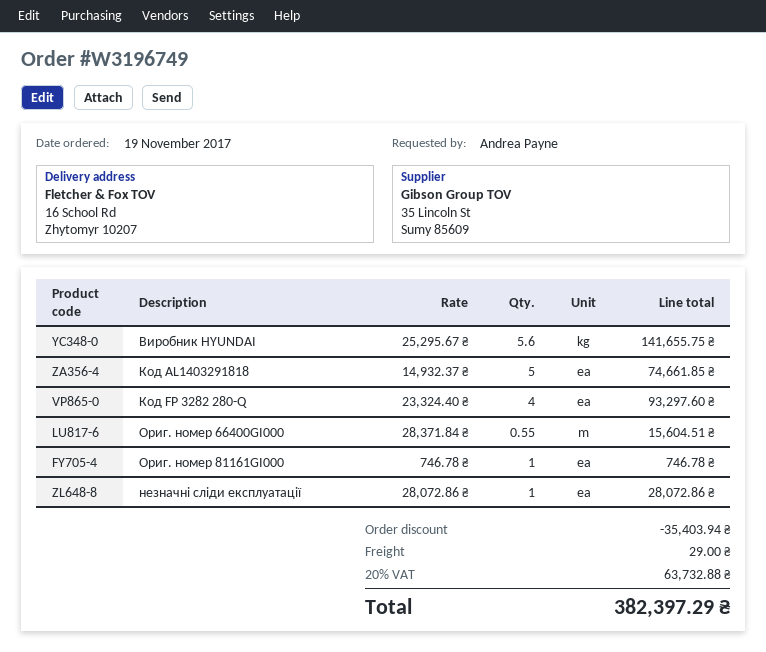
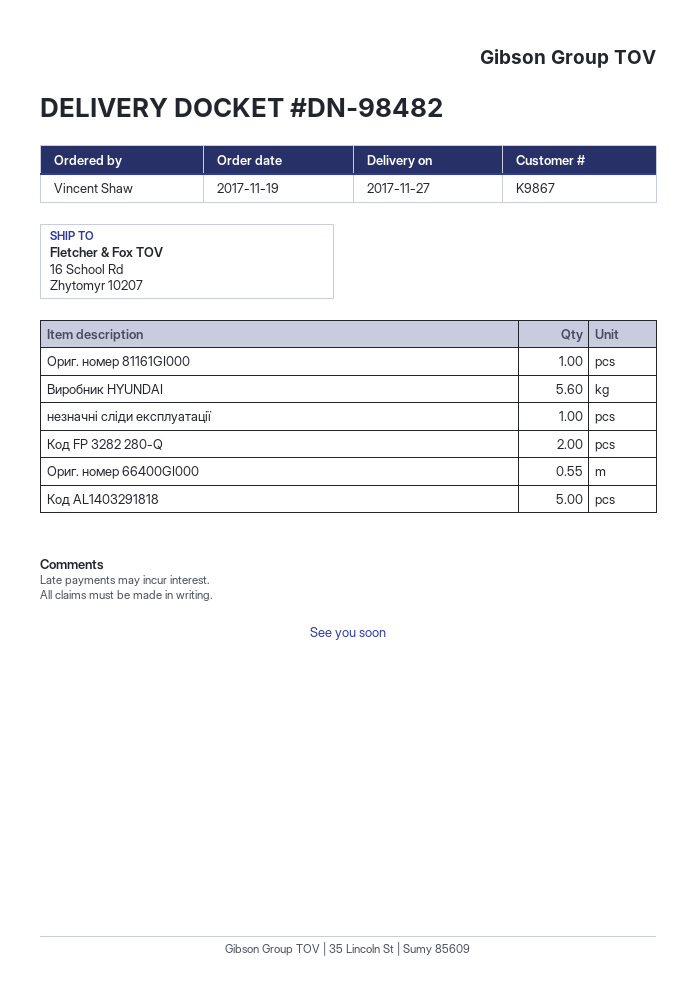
ordered by: Andrea Payne -> Vincent Shaw
Код FP 3282 280-Q: 4 -> 2

